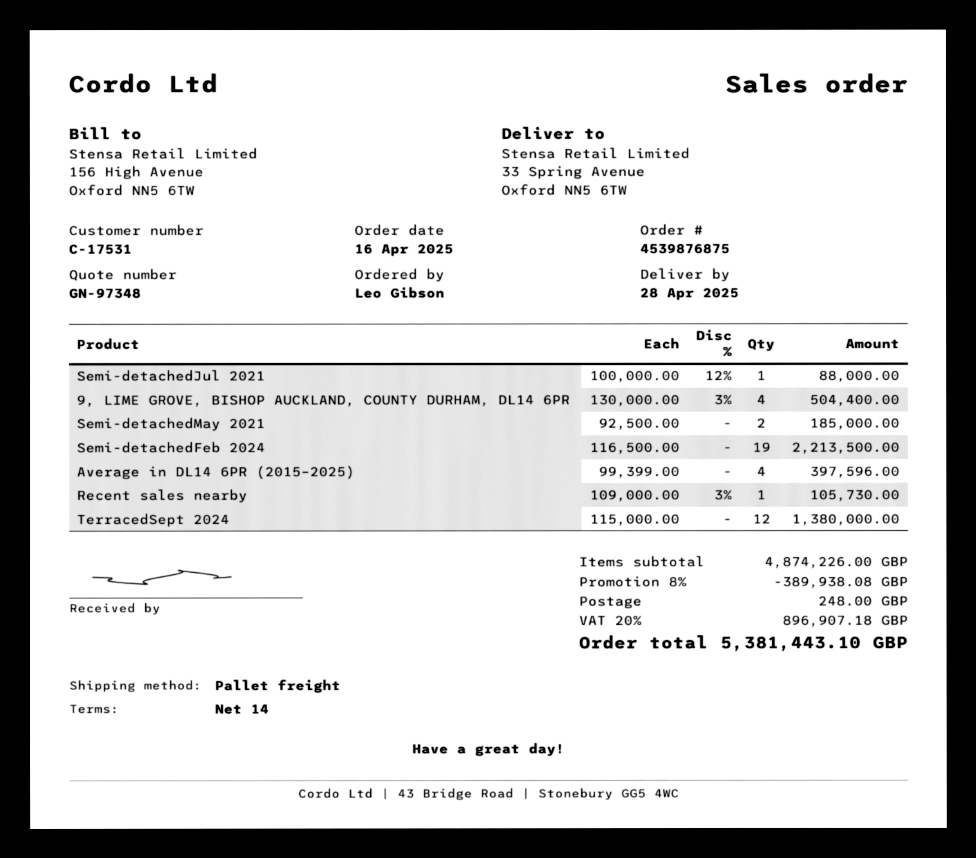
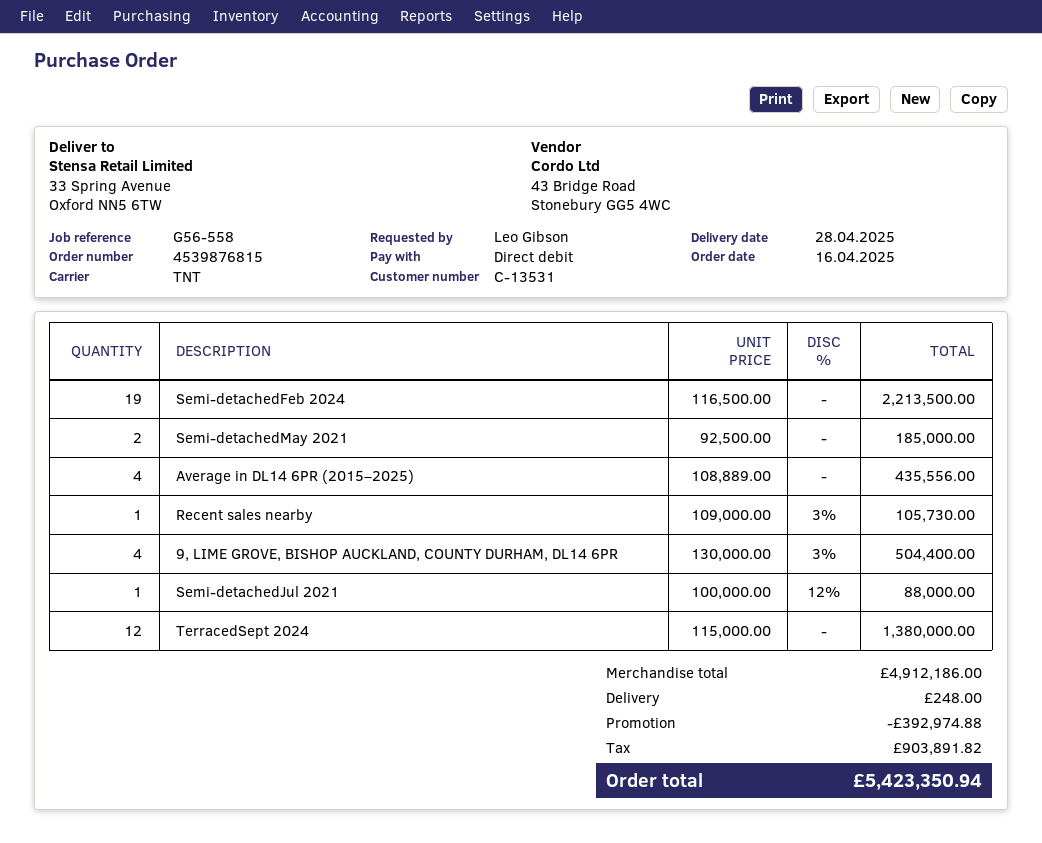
order number: 4539876875 -> 4539876815
customer number: C-17531 -> C-13531
shipping method: pallet freight -> TNT
Average in DL14 6PR (2015–2025): 4 x 99399.00 = 397596.00 -> 4 x 108889.00 = 435556.00
subtotal: 4874226.00 -> 4912186.00
discount: 389938.08 -> 392974.88
tax: 896907.18 -> 903891.82
total: 5381443.10 -> 5423350.94

